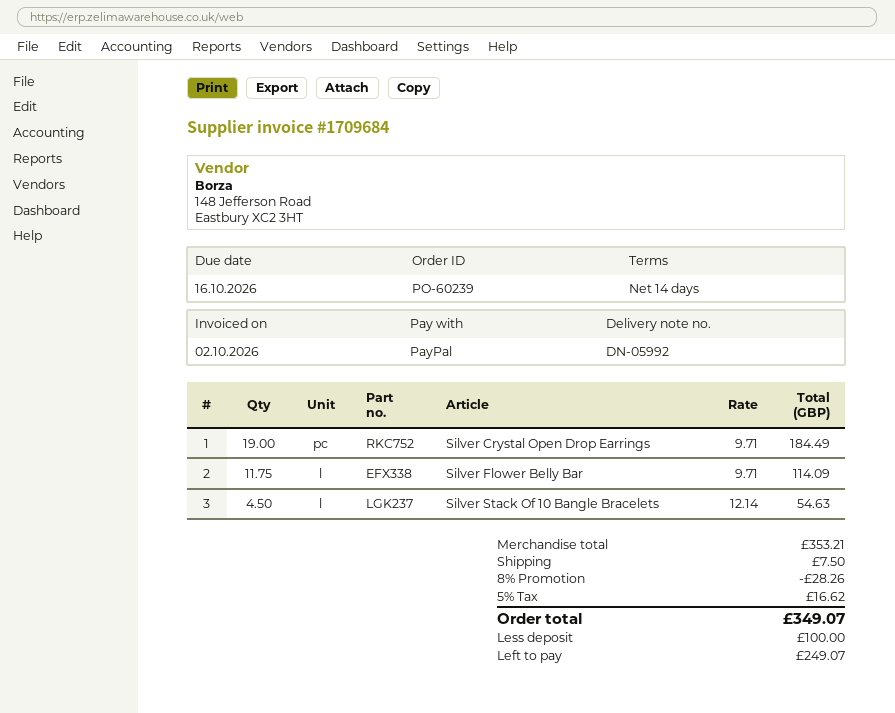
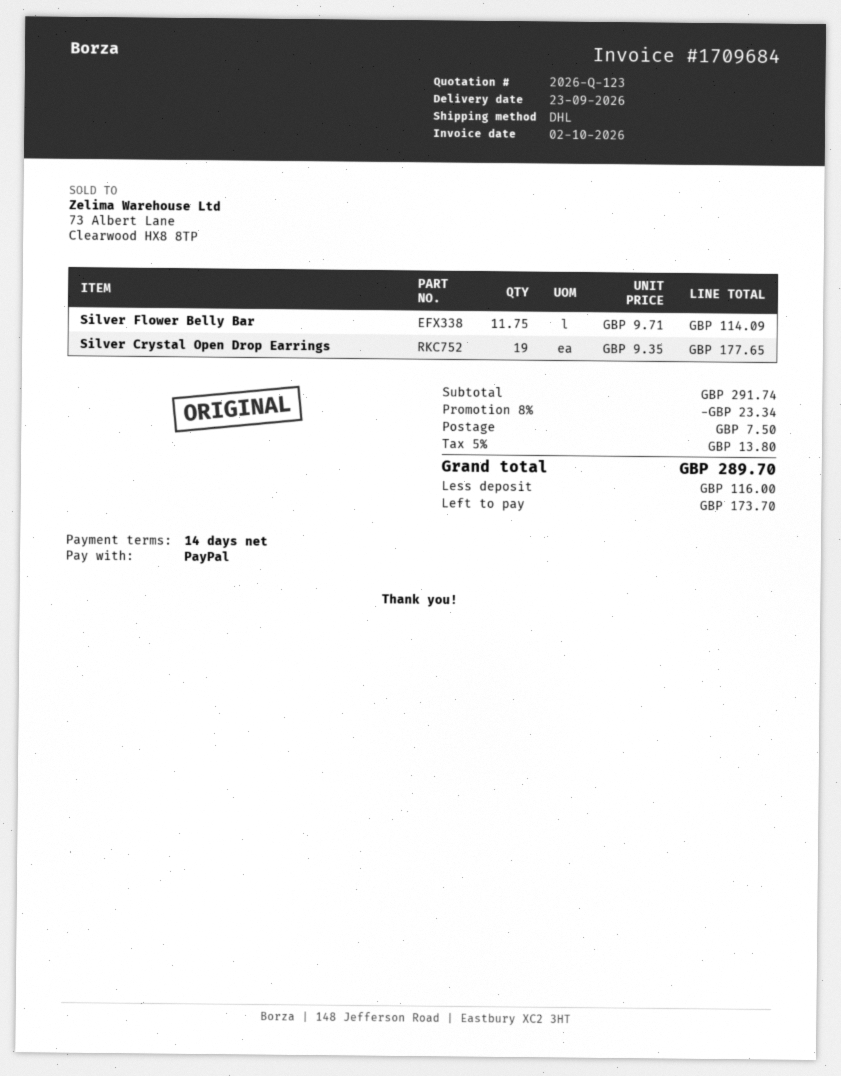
Silver Crystal Open Drop Earrings: 19 x 9.71 = 184.49 -> 19 x 9.35 = 177.65
Silver Stack Of 10 Bangle Bracelets: 4.5 x 12.14 = 54.63 -> none
subtotal: 353.21 -> 291.74
discount: 8% = 28.26 -> 8% = 23.34
tax: 5% = 16.62 -> 5% = 13.80
total: 349.07 -> 289.70
deposit: 100.00 -> 116.00
balance: 249.07 -> 173.70

